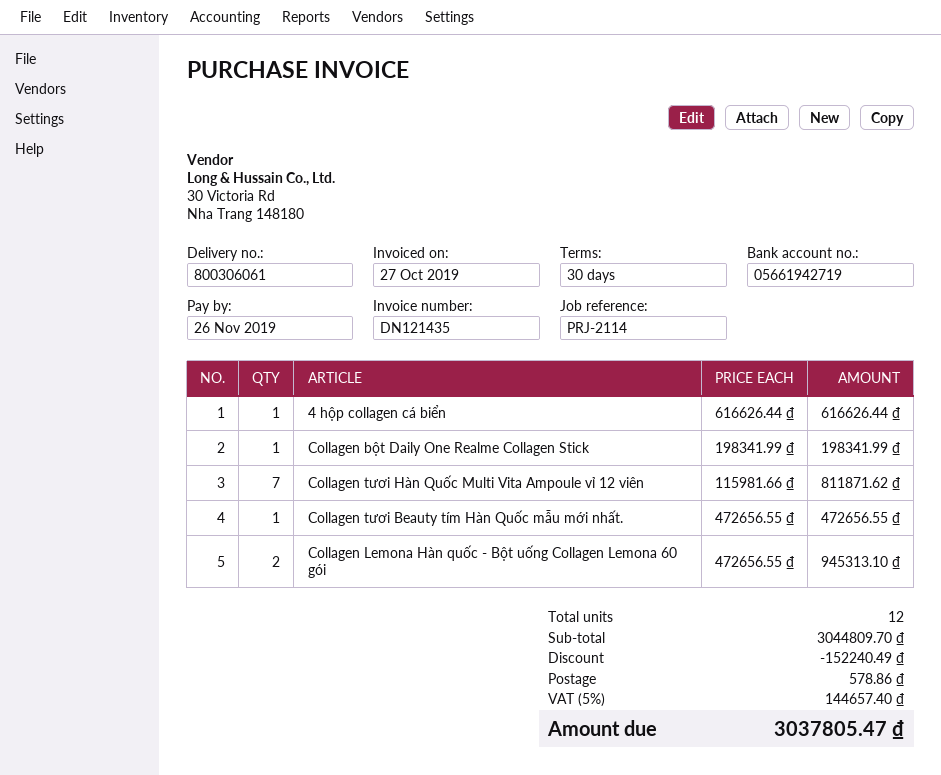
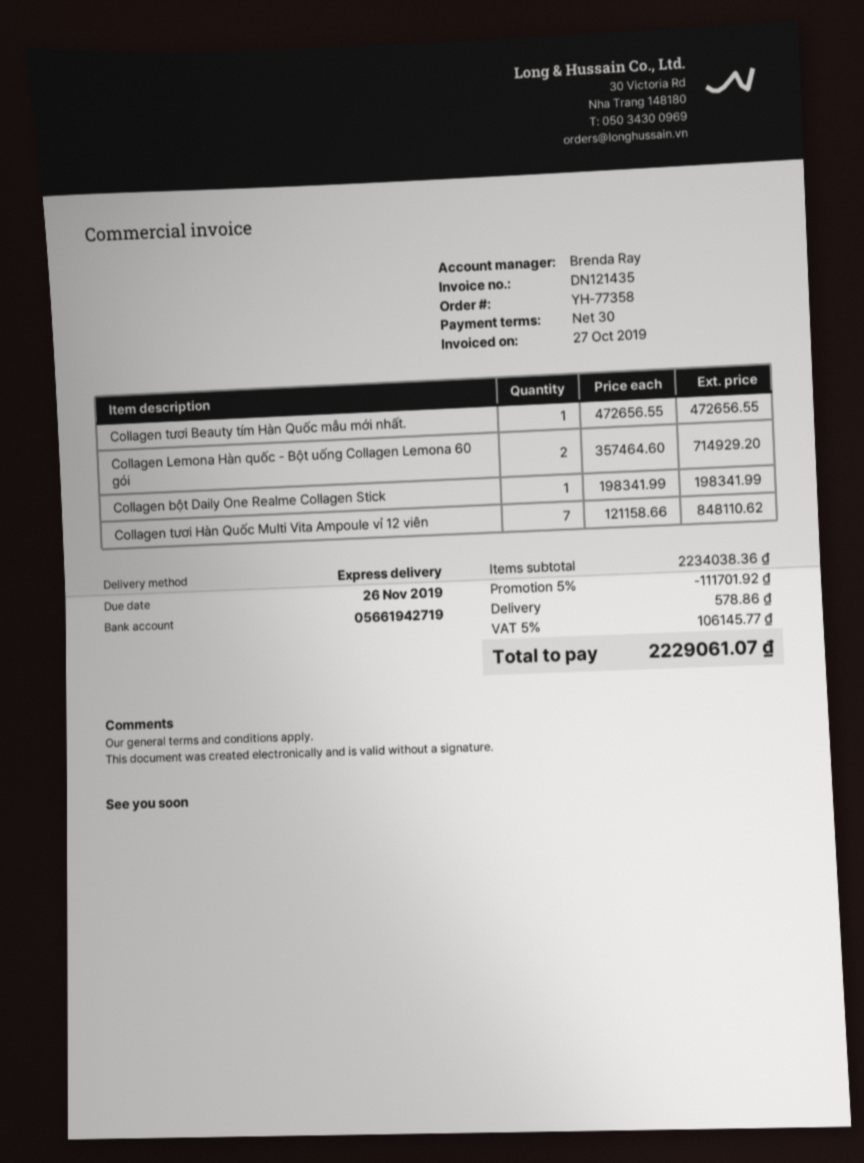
4 hộp collagen cá biển: 1 x 616626.44 = 616626.44 -> none
Collagen tươi Hàn Quốc Multi Vita Ampoule vỉ 12 viên: 7 x 115981.66 = 811871.62 -> 7 x 121158.66 = 848110.62
Collagen Lemona Hàn quốc - Bột uống Collagen Lemona 60 gói: 2 x 472656.55 = 945313.10 -> 2 x 357464.60 = 714929.20
subtotal: 3044809.70 -> 2234038.36
discount: 152240.49 -> 111701.92
tax: 5% = 144657.40 -> 5% = 106145.77
total: 3037805.47 -> 2229061.07

